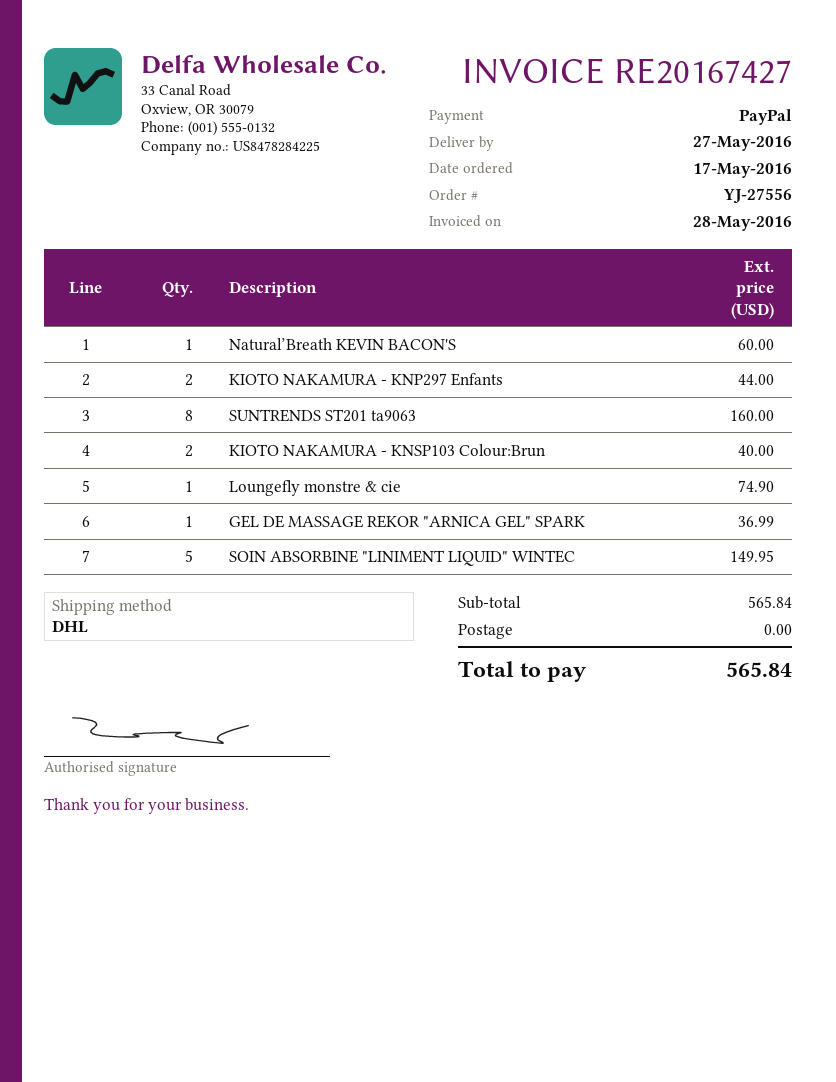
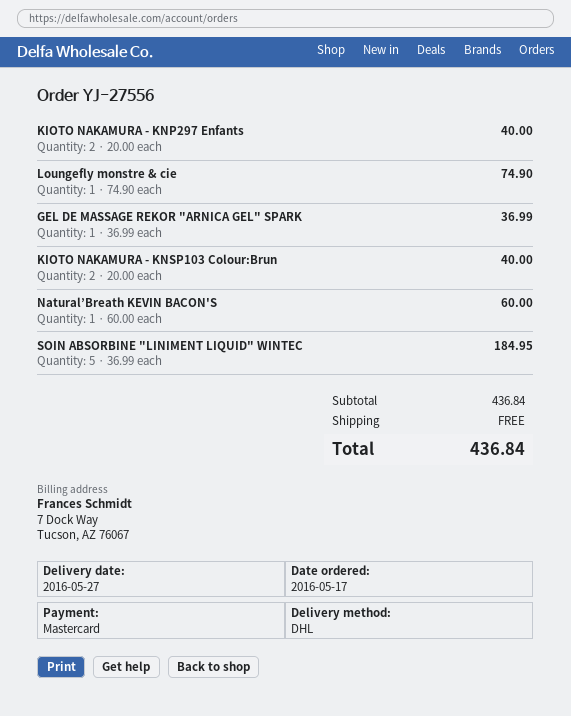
payment method: PayPal -> Mastercard
KIOTO NAKAMURA - KNP297 Enfants: 2 for 44.00 -> 2 for 40.00
SUNTRENDS ST201 ta9063: 8 for 160.00 -> none
SOIN ABSORBINE "LINIMENT LIQUID" WINTEC: 5 for 149.95 -> 5 for 184.95
subtotal: 565.84 -> 436.84
total: 565.84 -> 436.84

